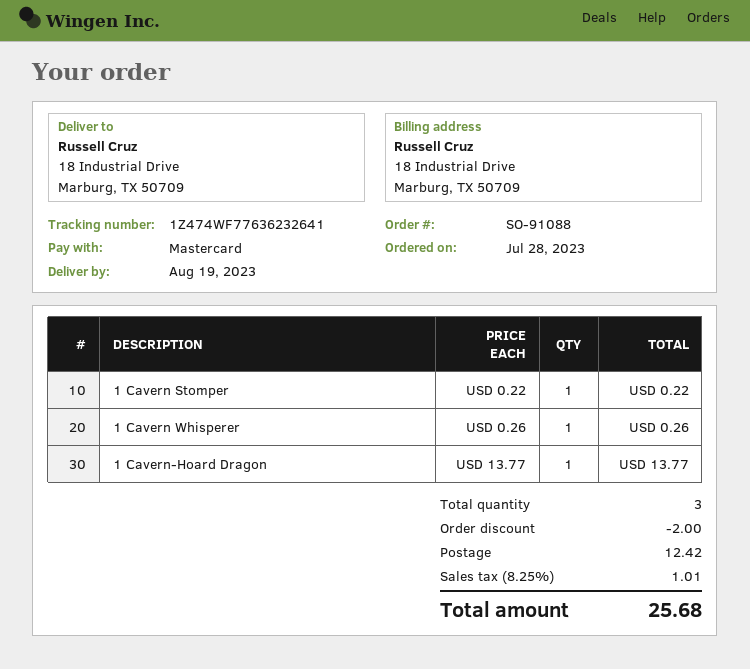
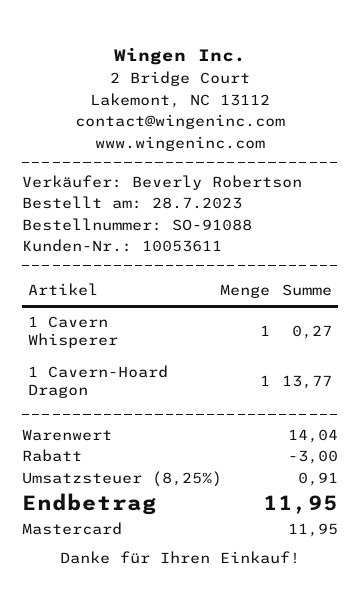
1 Cavern Stomper: 1 for 0.22 -> none
1 Cavern Whisperer: 1 for 0.26 -> 1 for 0.27
discount: 2.00 -> 3.00
shipping: 12.42 -> none
tax: 8.25% = 1.01 -> 8.25% = 0.91
total: 25.68 -> 11.95

